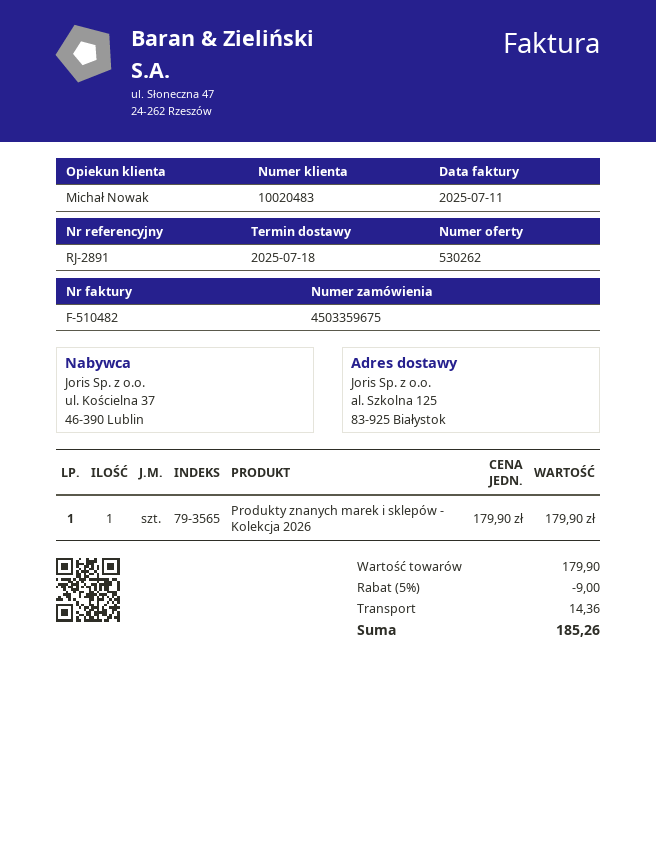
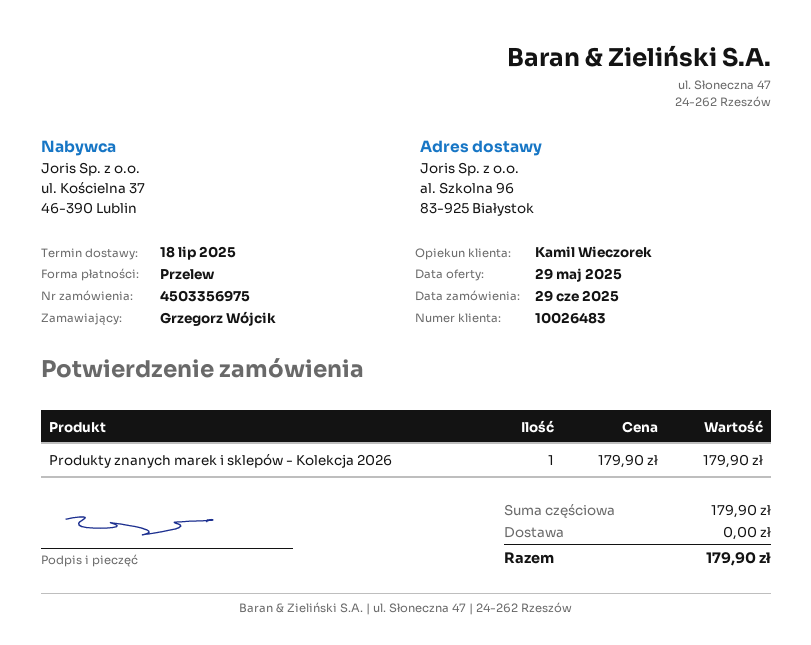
order number: 4503359675 -> 4503356975
customer number: 10020483 -> 10026483
sales rep: Michał Nowak -> Kamil Wieczorek
ship to: al. Szkolna 125, 83-925 Białystok -> al. Szkolna 96, 83-925 Białystok
discount: 5% = 9.00 -> none
shipping: 14.36 -> 0.00
total: 185.26 -> 179.90

